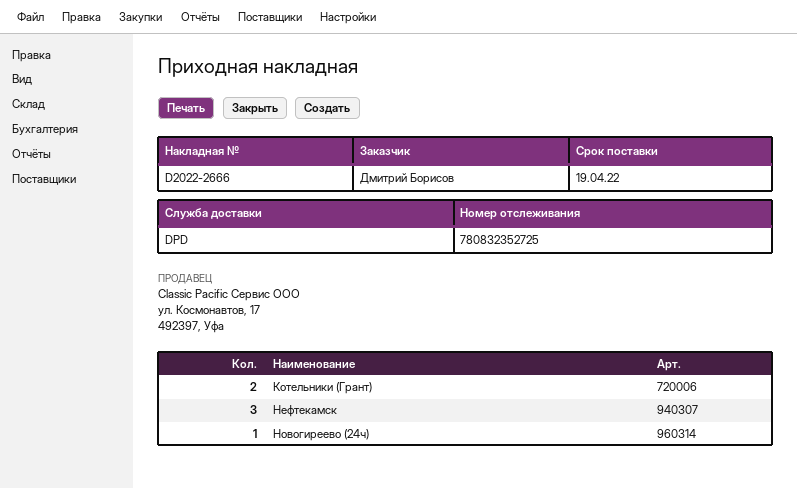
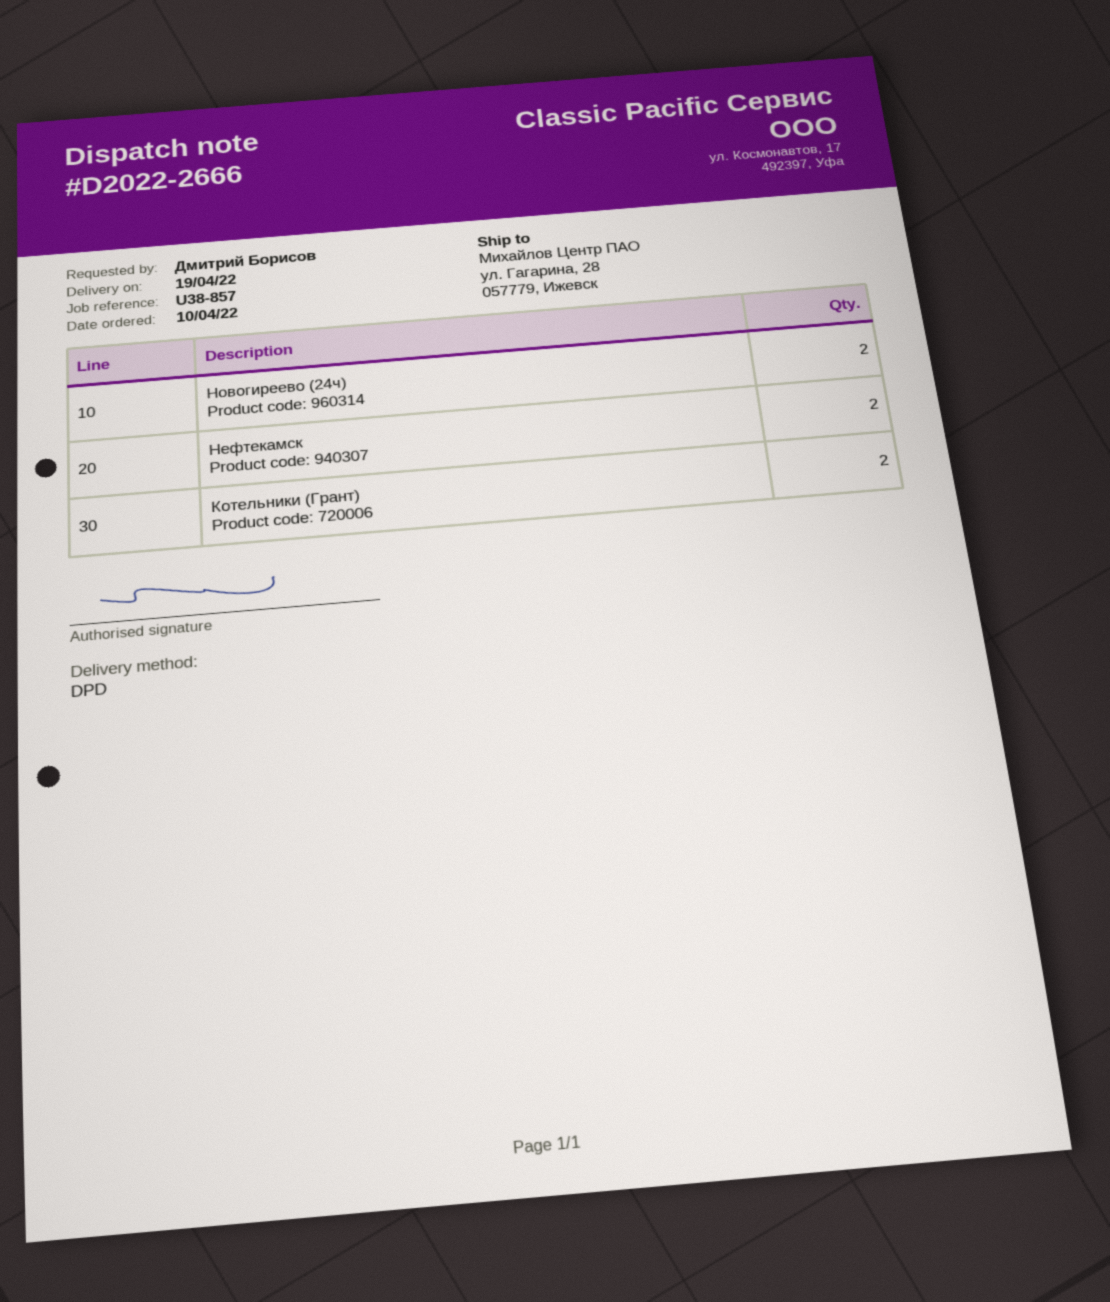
Нефтекамск: 3 -> 2
Новогиреево (24ч): 1 -> 2

